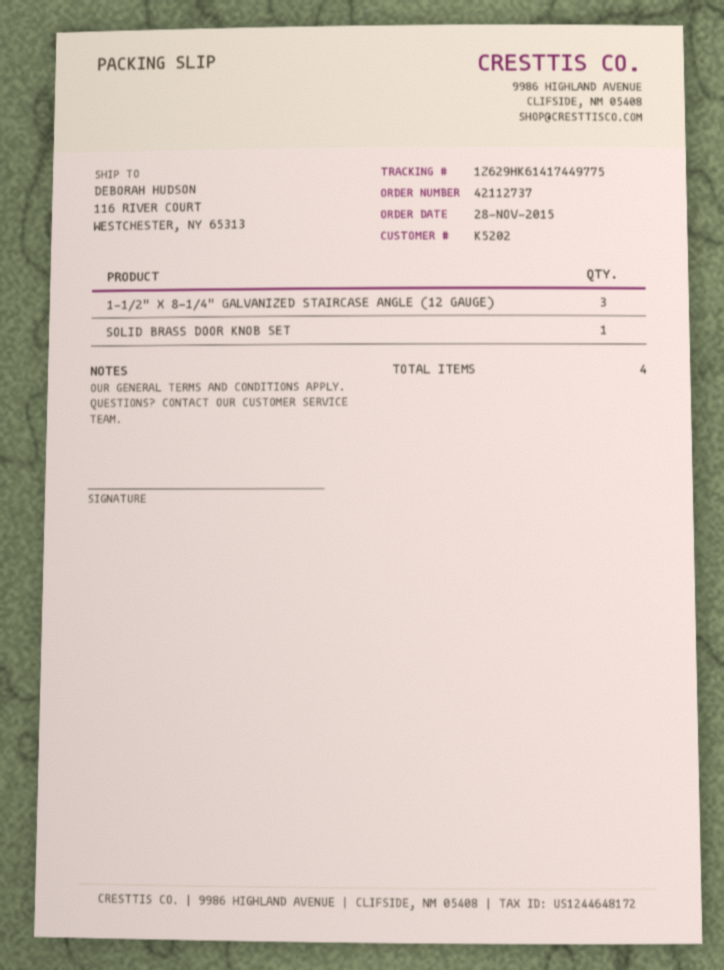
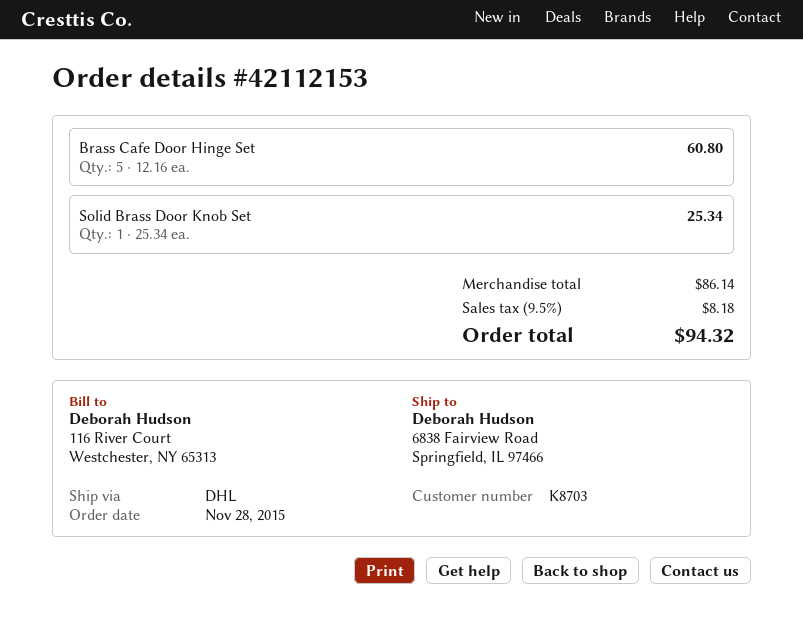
order number: 42112737 -> 42112153
customer number: K5202 -> K8703
ship to: 116 RIVER COURT, WESTCHESTER, NY 65313 -> 6838 Fairview Road, Springfield, IL 97466
1-1/2" X 8-1/4" GALVANIZED STAIRCASE ANGLE (12 GAUGE): 3 -> none
Brass Cafe Door Hinge Set: none -> 5

